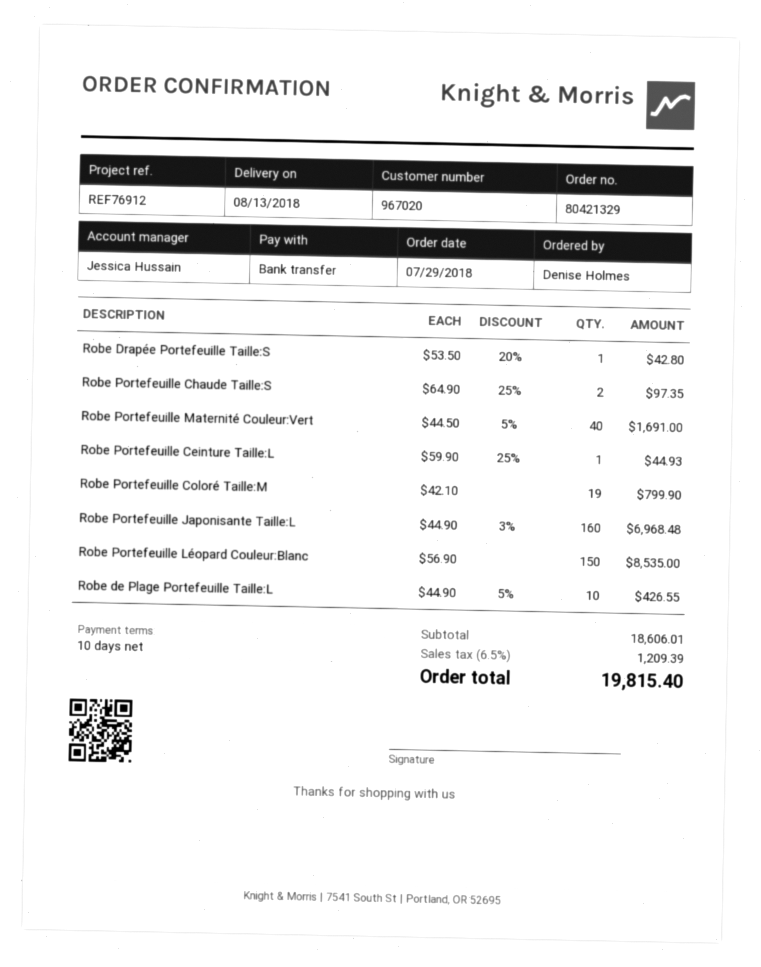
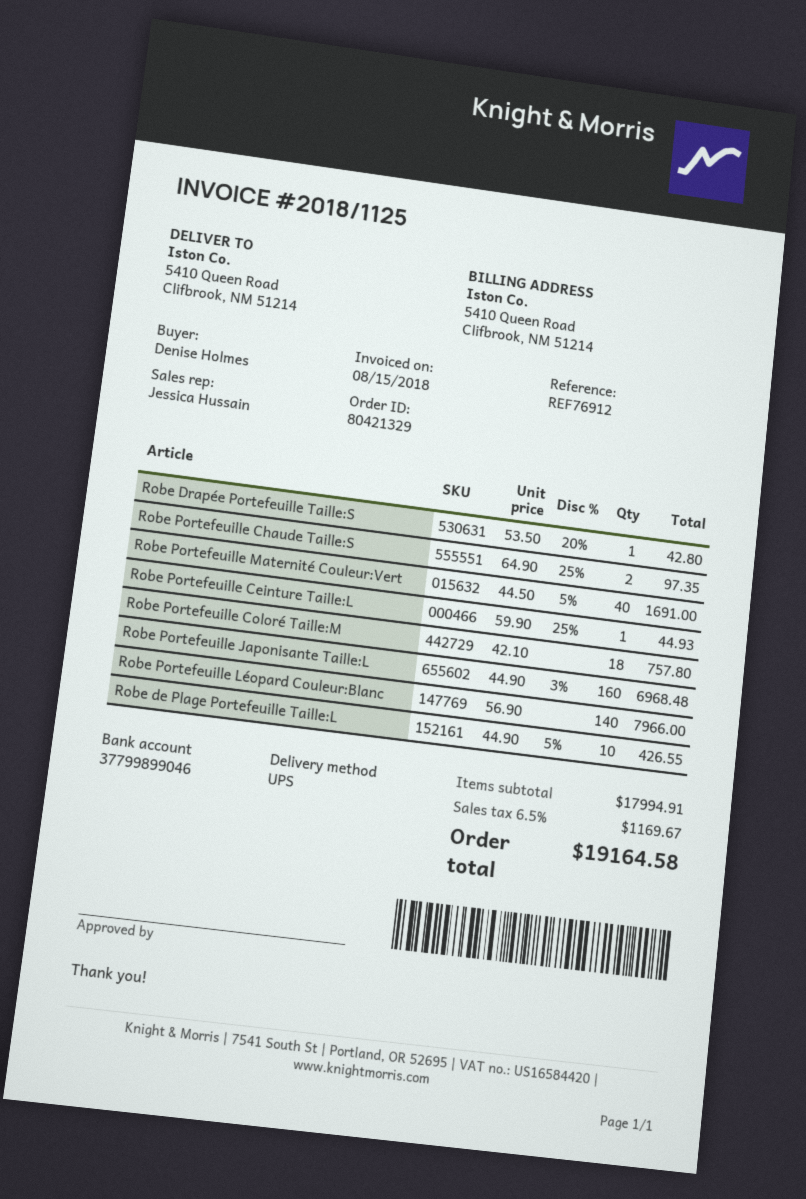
Robe Portefeuille Coloré Taille:M: 19 x 42.10 = 799.90 -> 18 x 42.10 = 757.80
Robe Portefeuille Léopard Couleur:Blanc: 150 x 56.90 = 8535.00 -> 140 x 56.90 = 7966.00
subtotal: 18606.01 -> 17994.91
tax: 6.5% = 1209.39 -> 6.5% = 1169.67
total: 19815.40 -> 19164.58

